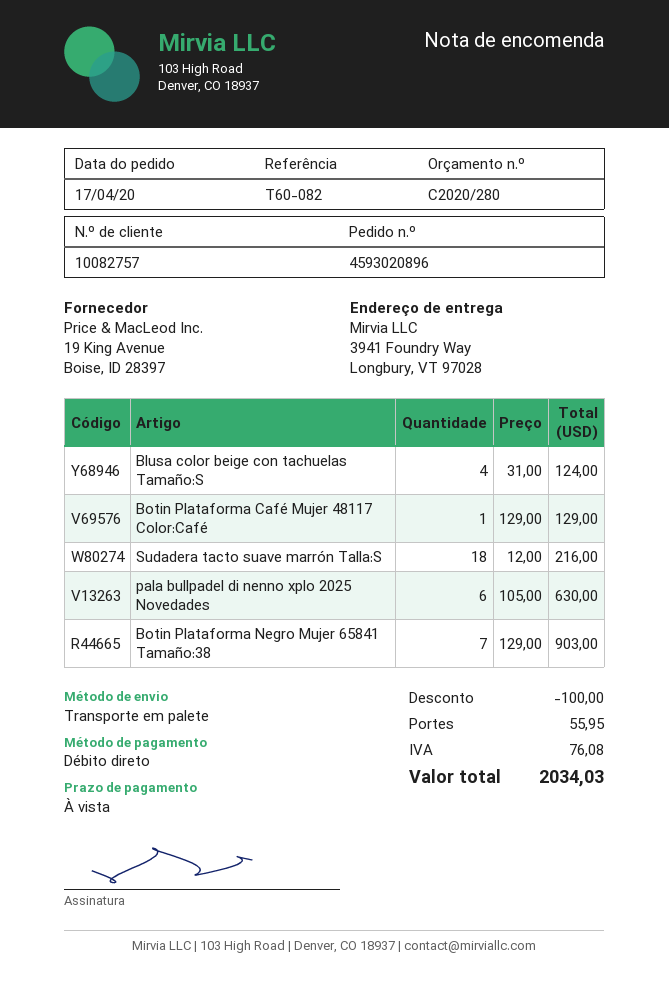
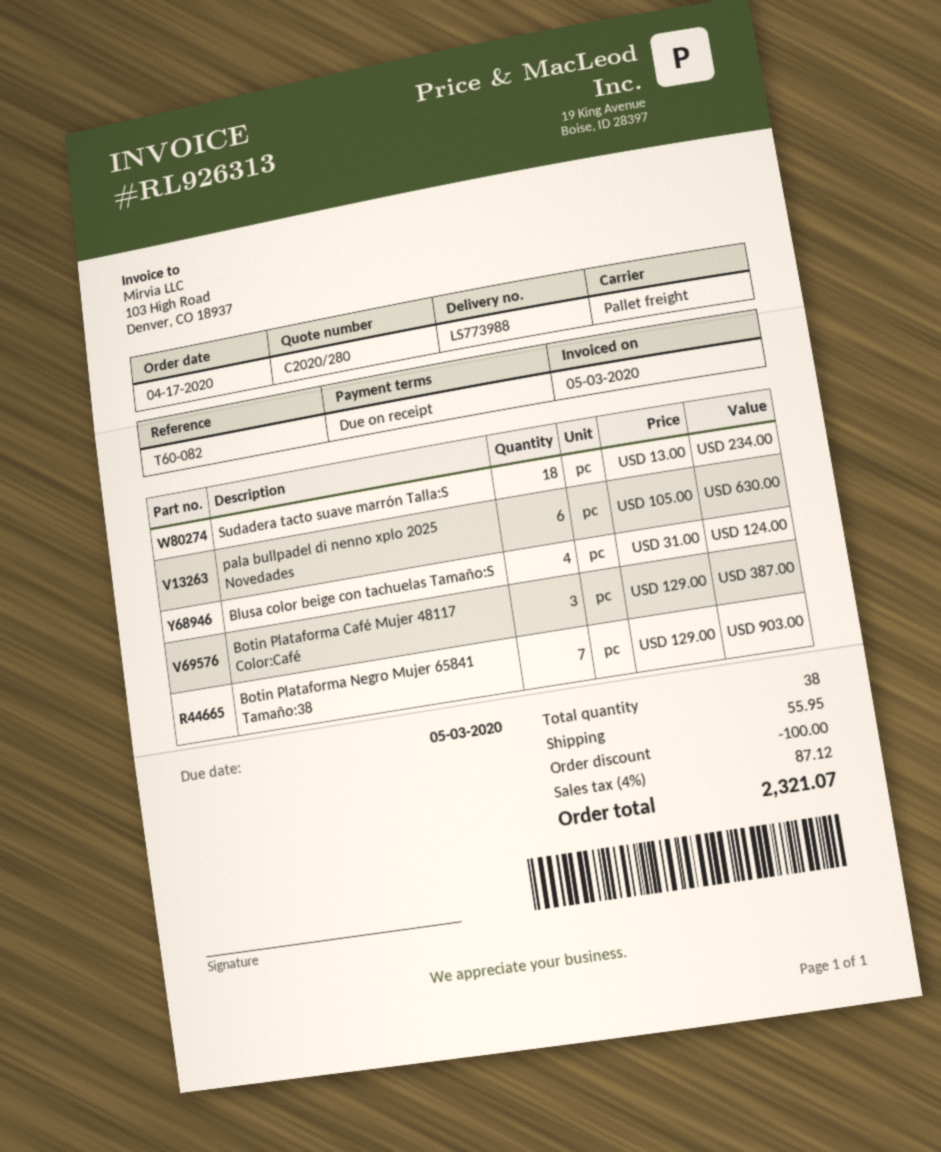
Botin Plataforma Café Mujer 48117 Color:Café: 1 x 129.00 = 129.00 -> 3 x 129.00 = 387.00
Sudadera tacto suave marrón Talla:S: 18 x 12.00 = 216.00 -> 18 x 13.00 = 234.00
tax: 76.08 -> 87.12
total: 2034.03 -> 2321.07

